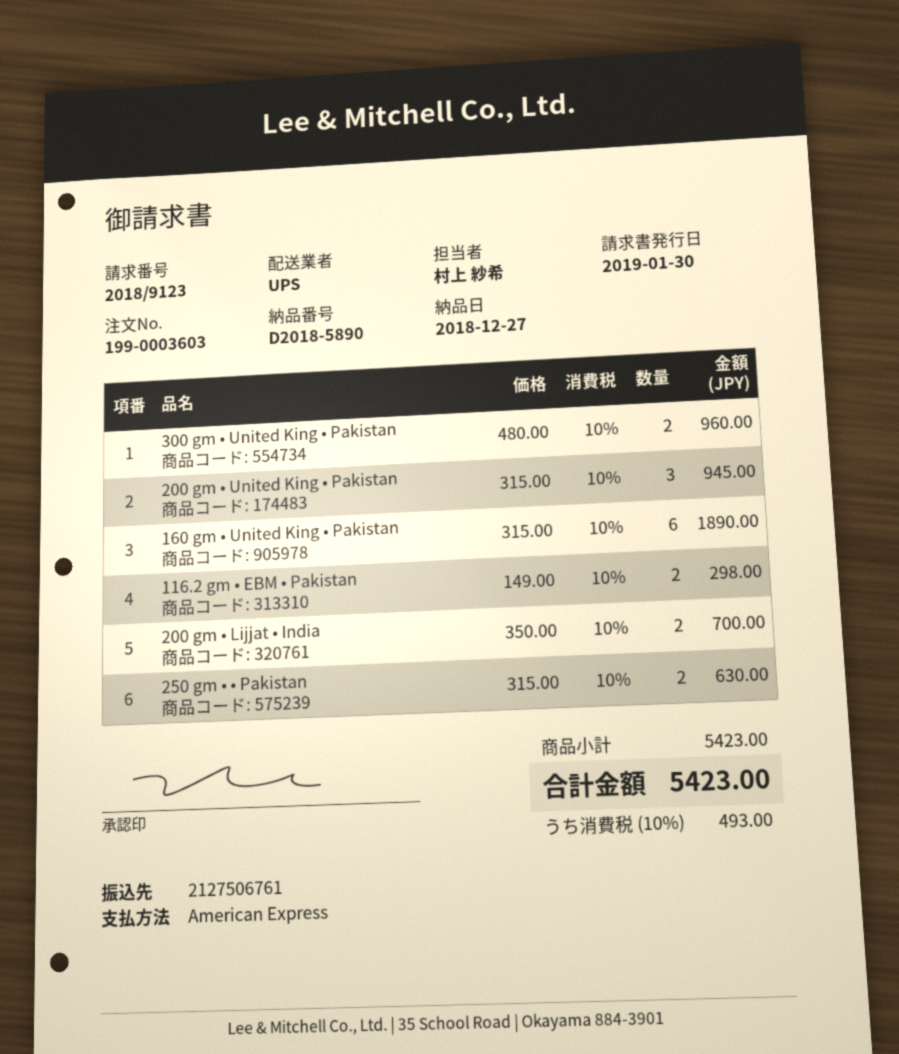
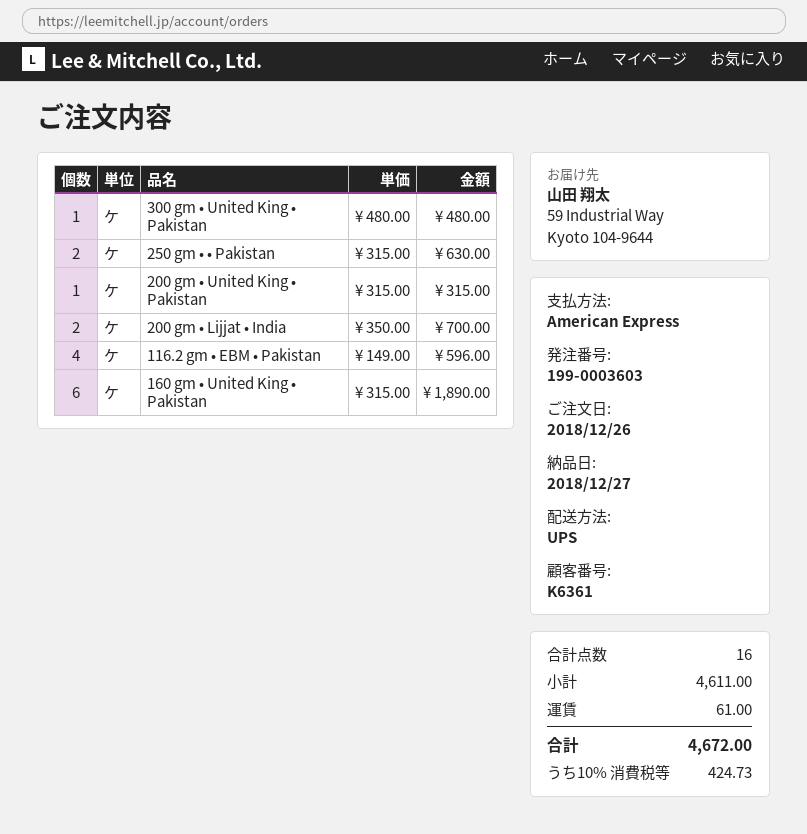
300 gm • United King • Pakistan: 2 x 480.00 = 960.00 -> 1 x 480.00 = 480.00
200 gm • United King • Pakistan: 3 x 315.00 = 945.00 -> 1 x 315.00 = 315.00
116.2 gm • EBM • Pakistan: 2 x 149.00 = 298.00 -> 4 x 149.00 = 596.00
subtotal: 5423.00 -> 4611.00
shipping: none -> 61.00
tax: 10% = 493.00 -> 10% = 424.73
total: 5423.00 -> 4672.00

